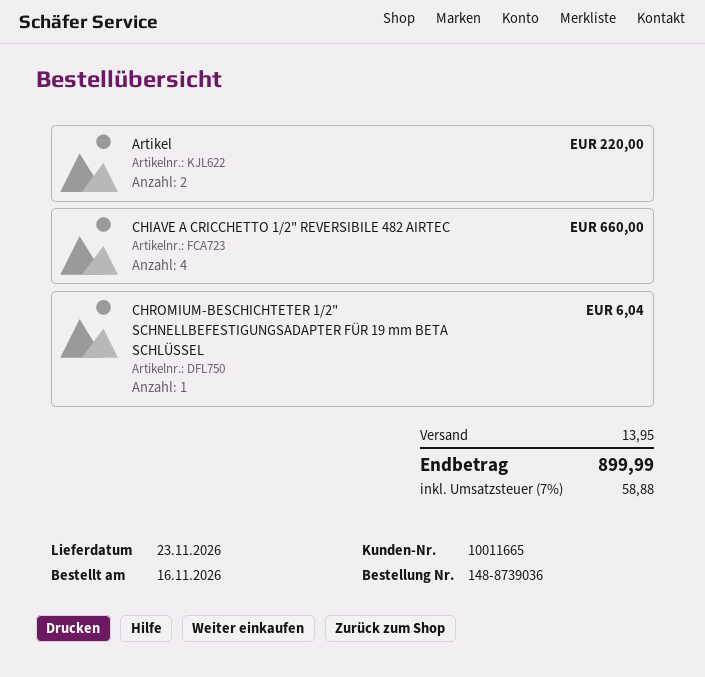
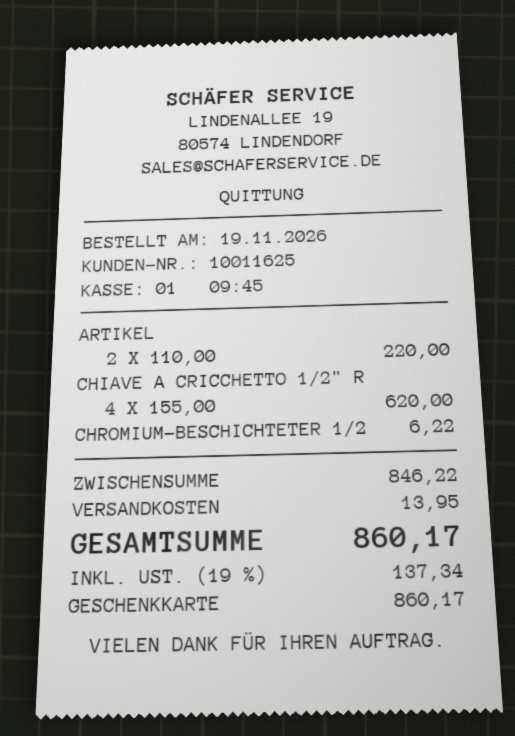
order date: 2026-11-16 -> 2026-11-19
customer number: 10011665 -> 10011625
CHIAVE A CRICCHETTO 1/2" REVERSIBILE 482 AIRTEC: 4 for 660.00 -> 4 for 620.00
CHROMIUM-BESCHICHTETER 1/2" SCHNELLBEFESTIGUNGSADAPTER FÜR 19 mm BETA SCHLÜSSEL: 1 for 6.04 -> 1 for 6.22
tax: 7% = 58.88 -> 19% = 137.34
total: 899.99 -> 860.17

